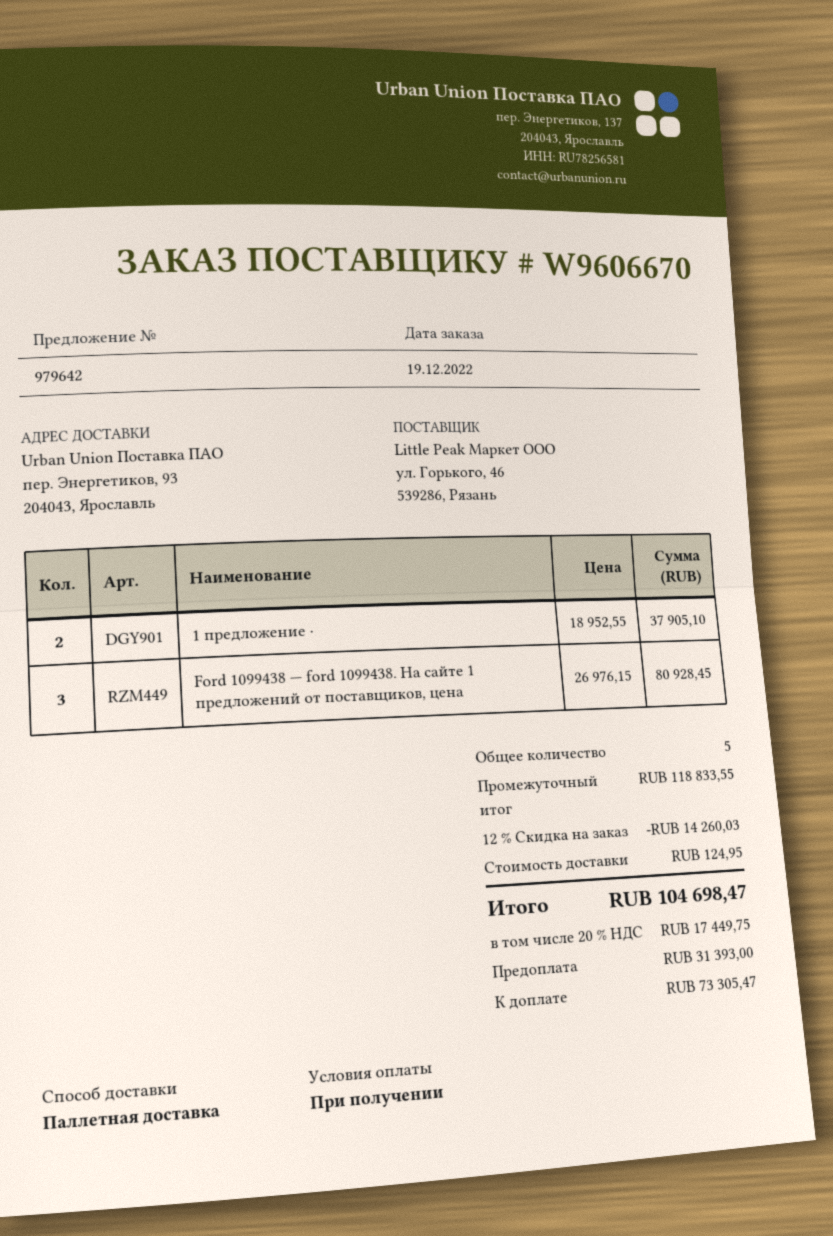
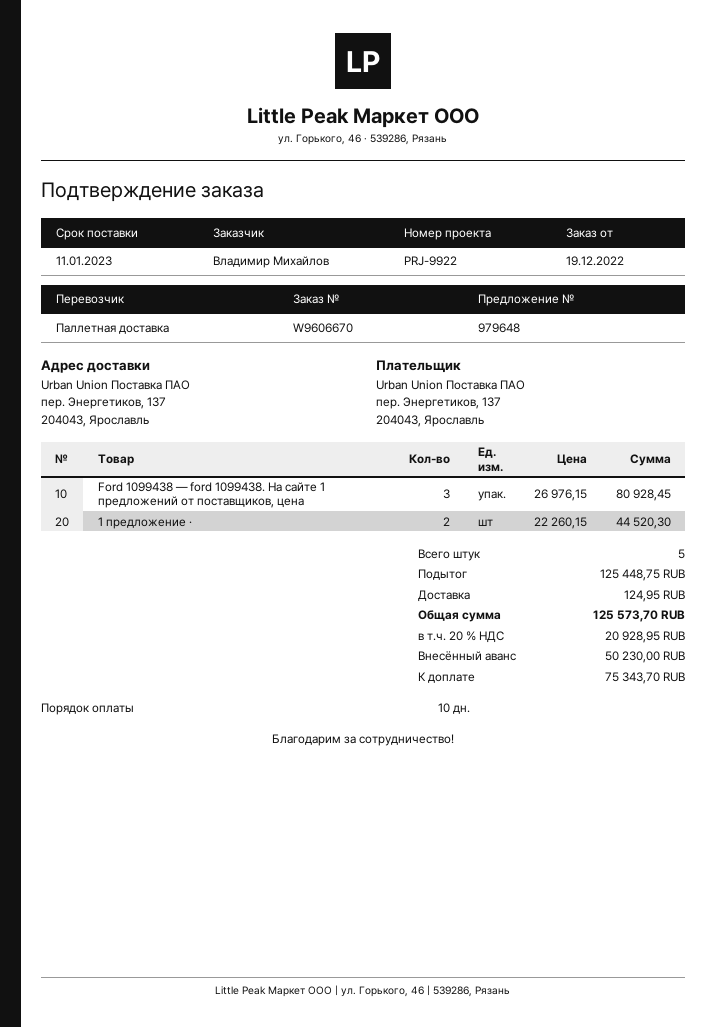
quote number: 979642 -> 979648
payment terms: on receipt -> 10 days
ship to: пер. Энергетиков, 93, 204043, Ярославль -> пер. Энергетиков, 137, 204043, Ярославль
1 предложение ·: 2 x 18952.55 = 37905.10 -> 2 x 22260.15 = 44520.30
subtotal: 118833.55 -> 125448.75
discount: 12% = 14260.03 -> none
tax: 20% = 17449.75 -> 20% = 20928.95
total: 104698.47 -> 125573.70
deposit: 31393.00 -> 50230.00
balance: 73305.47 -> 75343.70

